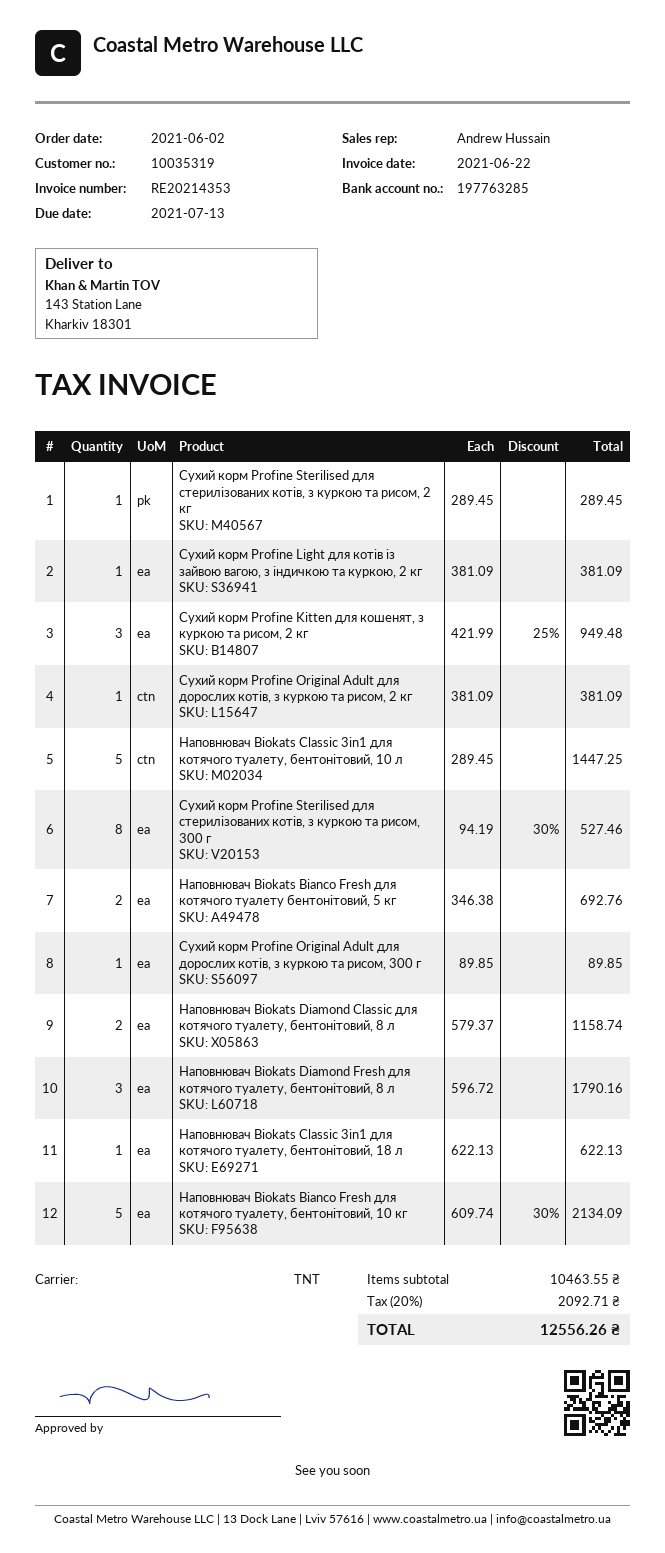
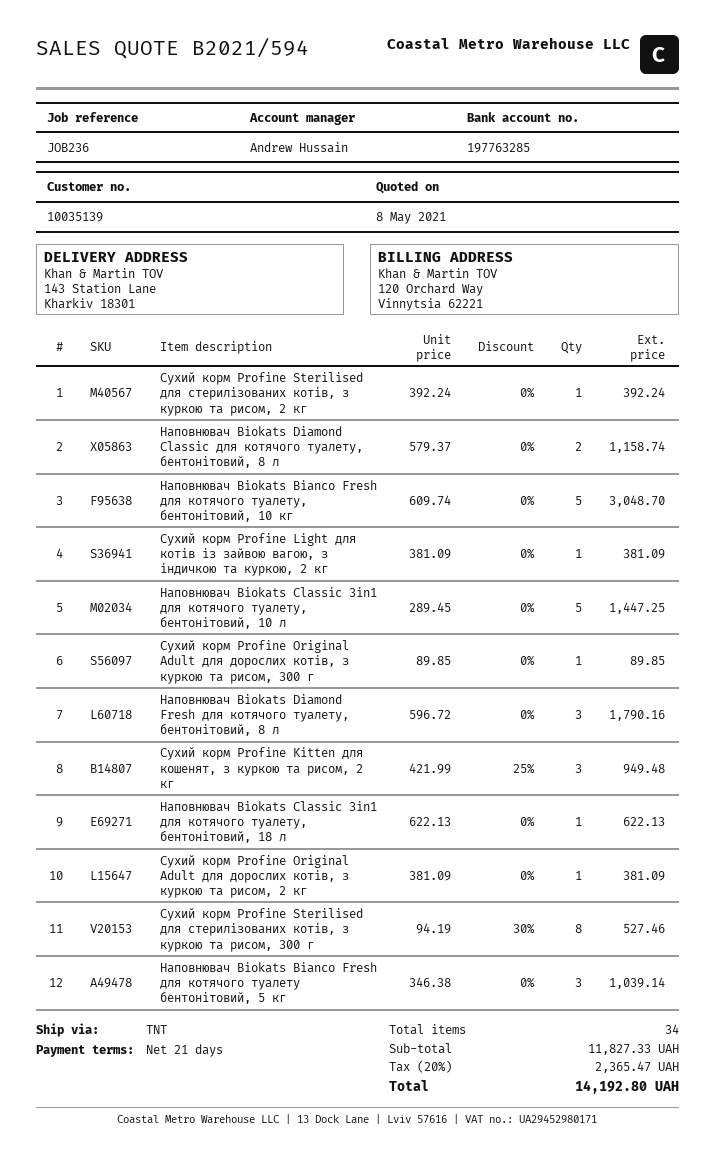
customer number: 10035319 -> 10035139
Сухий корм Profine Sterilised для стерилізованих котів, з куркою та рисом, 2 кг: 1 x 289.45 = 289.45 -> 1 x 392.24 = 392.24
Наповнювач Biokats Bianco Fresh для котячого туалету бентонітовий, 5 кг: 2 x 346.38 = 692.76 -> 3 x 346.38 = 1039.14
Наповнювач Biokats Bianco Fresh для котячого туалету, бентонітовий, 10 кг: 5 x 609.74 - 30% = 2134.09 -> 5 x 609.74 = 3048.70
subtotal: 10463.55 -> 11827.33
tax: 20% = 2092.71 -> 20% = 2365.47
total: 12556.26 -> 14192.80

